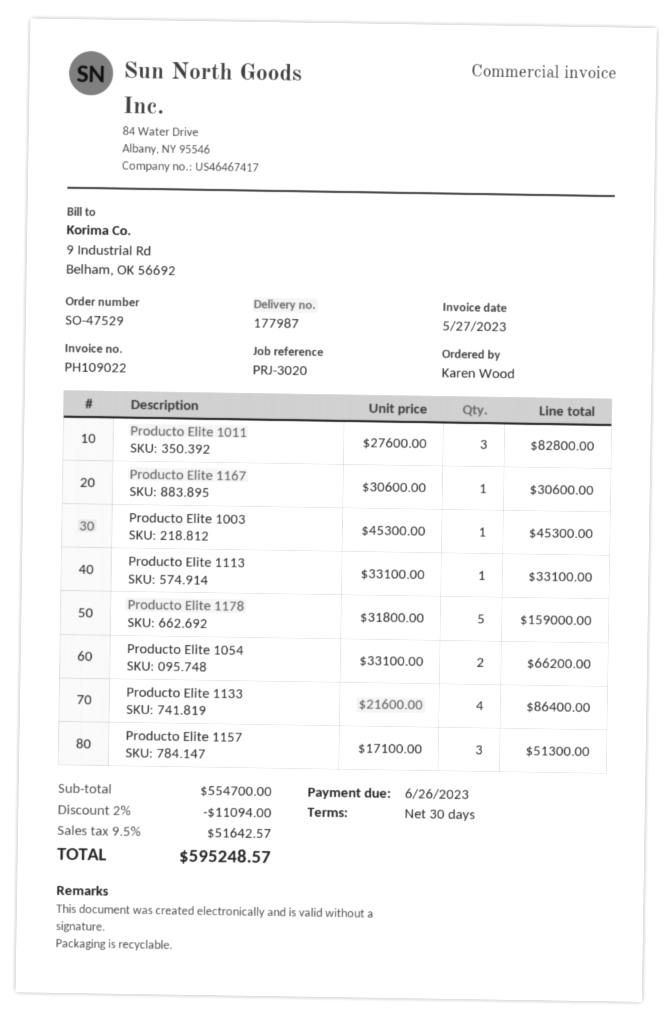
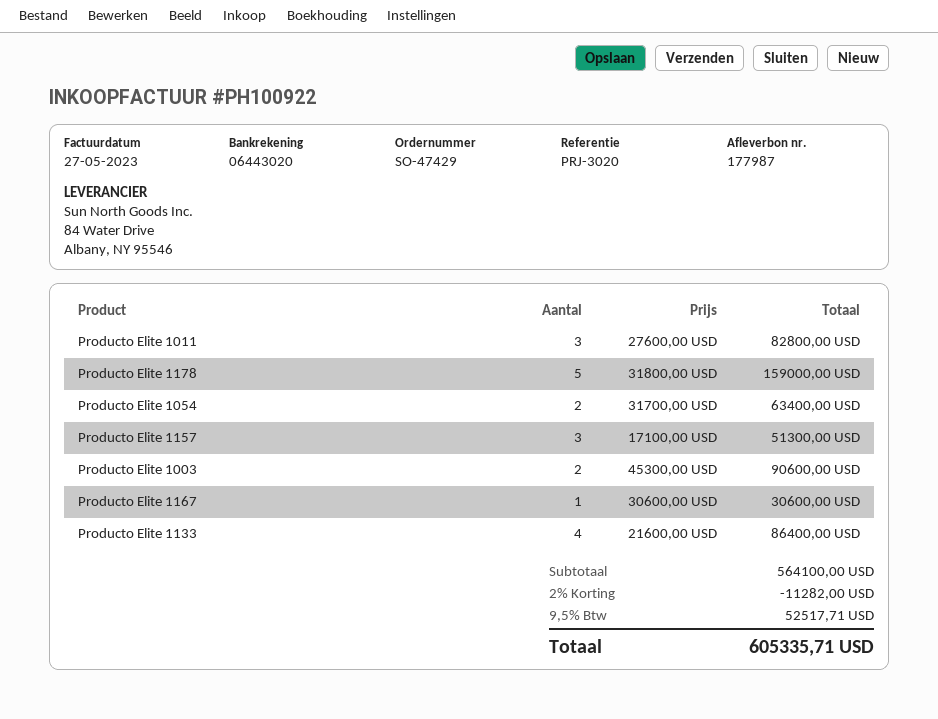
order number: SO-47529 -> SO-47429
invoice number: PH109022 -> PH100922
Producto Elite 1003: 1 x 45300.00 = 45300.00 -> 2 x 45300.00 = 90600.00
Producto Elite 1113: 1 x 33100.00 = 33100.00 -> none
Producto Elite 1054: 2 x 33100.00 = 66200.00 -> 2 x 31700.00 = 63400.00
subtotal: 554700.00 -> 564100.00
discount: 2% = 11094.00 -> 2% = 11282.00
tax: 9.5% = 51642.57 -> 9.5% = 52517.71
total: 595248.57 -> 605335.71

